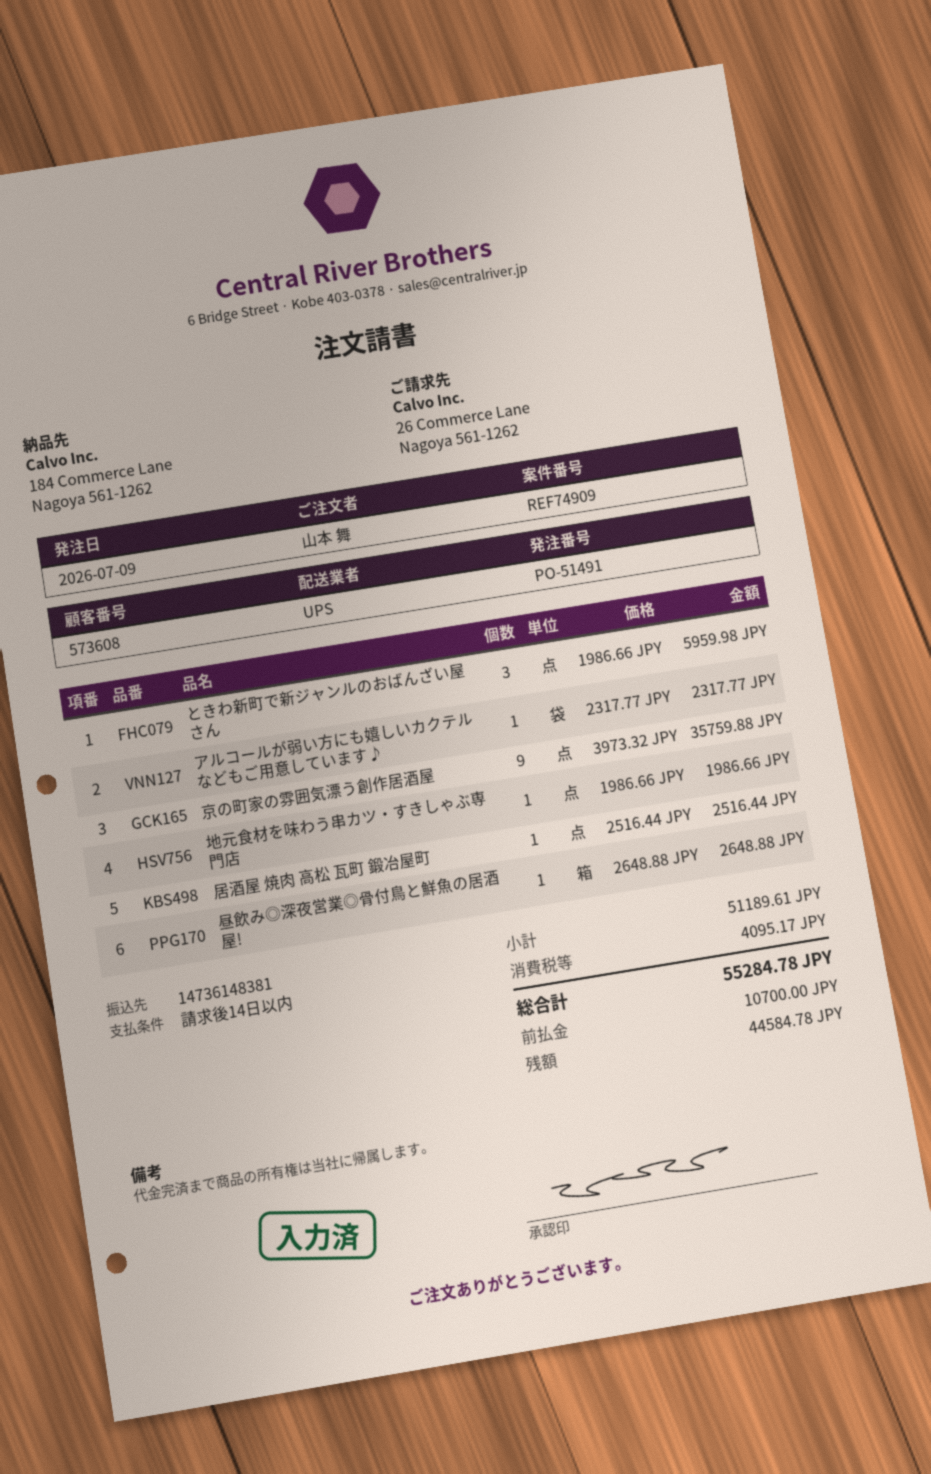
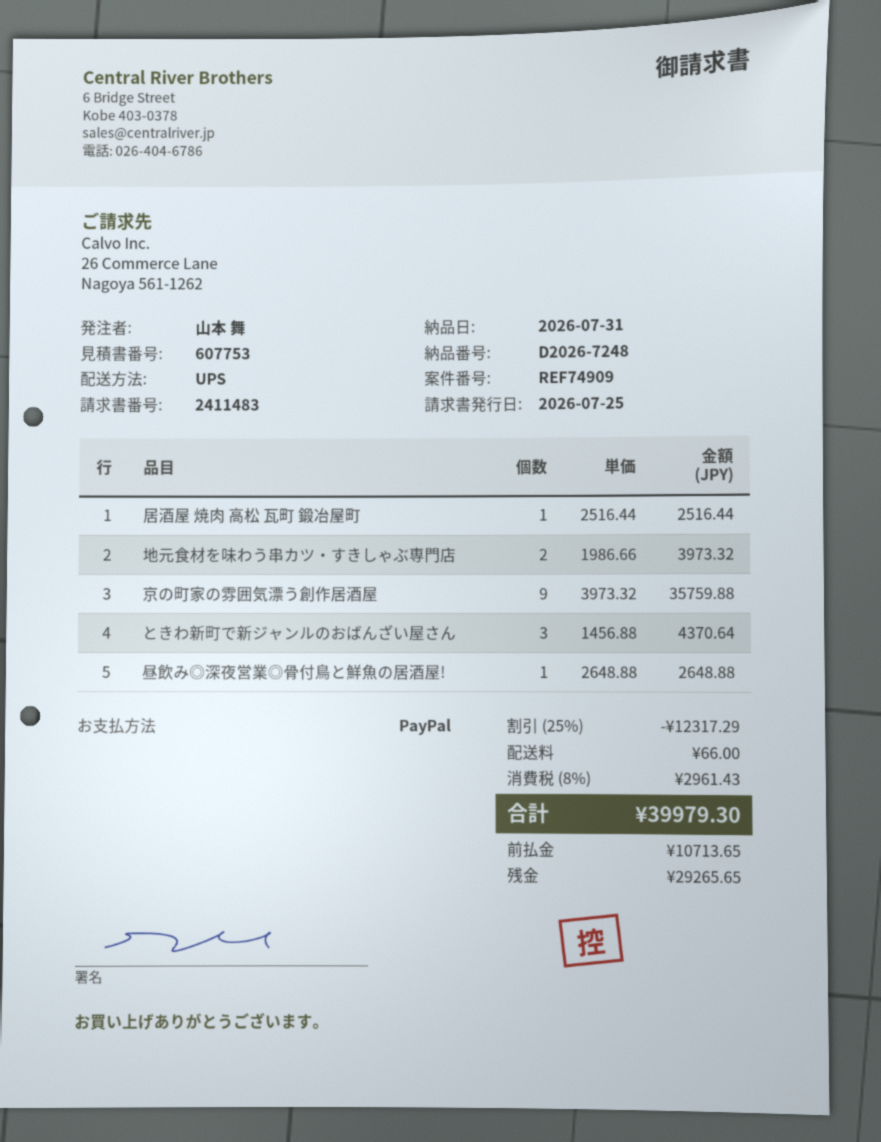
ときわ新町で新ジャンルのおばんざい屋さん: 3 x 1986.66 = 5959.98 -> 3 x 1456.88 = 4370.64
アルコールが弱い方にも嬉しいカクテルなどもご用意しています♪: 1 x 2317.77 = 2317.77 -> none
地元食材を味わう串カツ・すきしゃぶ専門店: 1 x 1986.66 = 1986.66 -> 2 x 1986.66 = 3973.32
discount: none -> 25% = 12317.29
shipping: none -> 66.00
tax: 4095.17 -> 2961.43
total: 55284.78 -> 39979.30
deposit: 10700.00 -> 10713.65
balance: 44584.78 -> 29265.65

